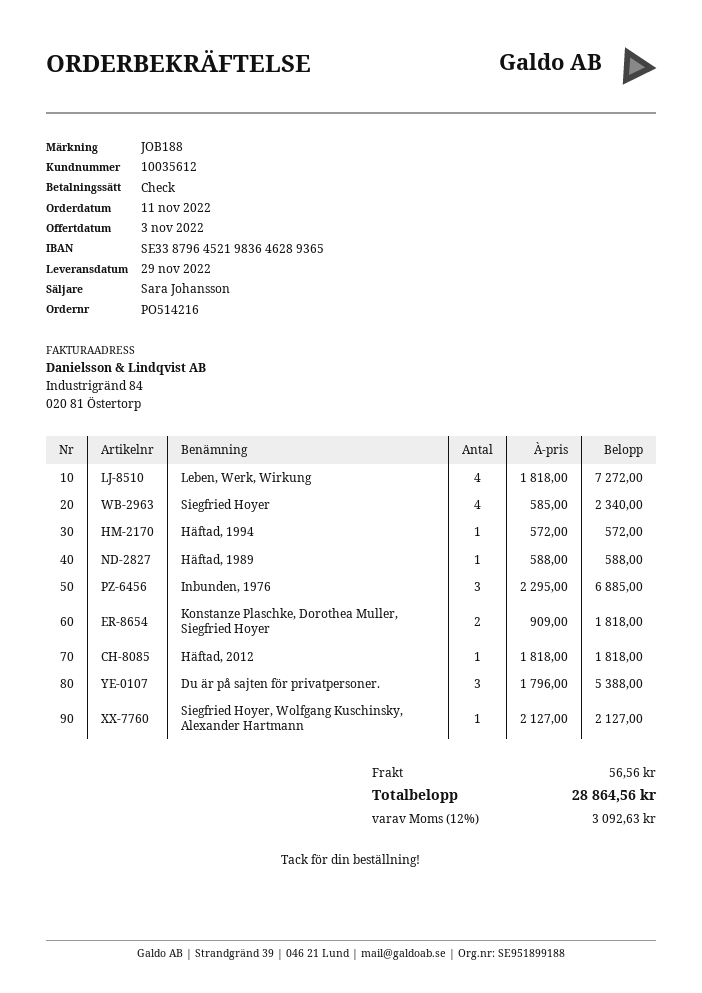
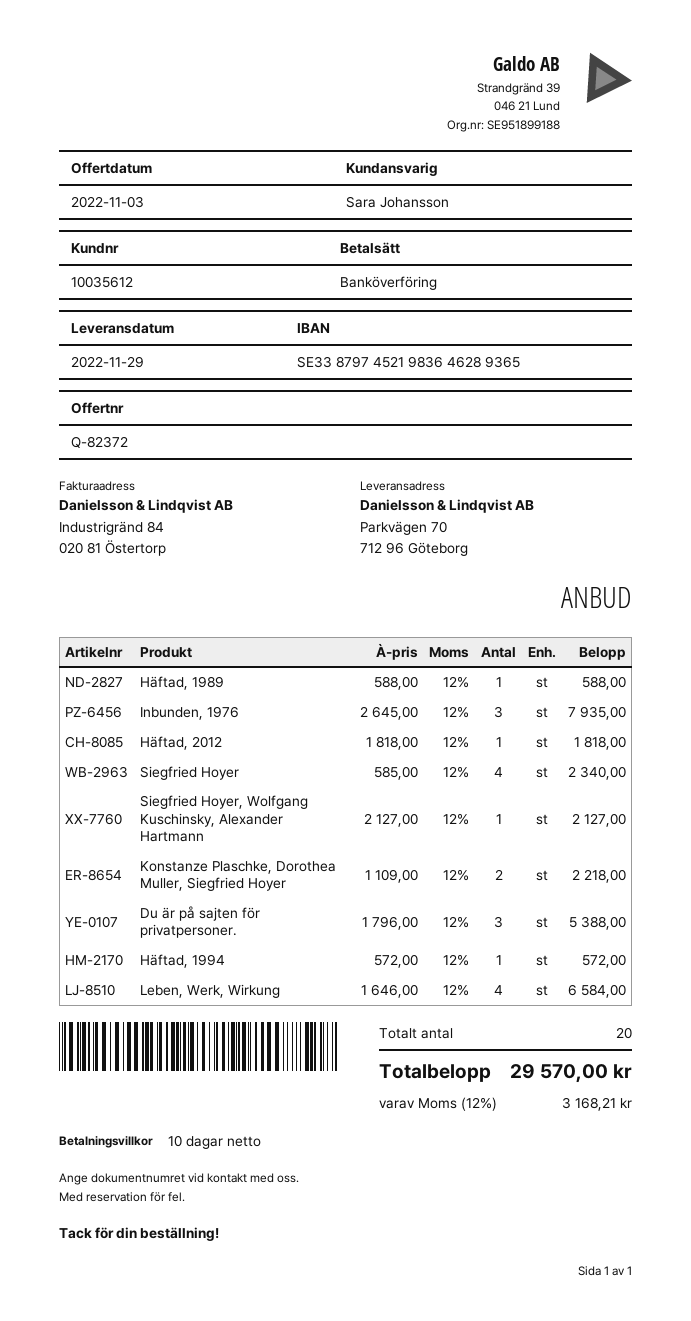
payment method: cheque -> bank transfer
bank account: SE3387964521983646289365 -> SE3387974521983646289365
Leben, Werk, Wirkung: 4 x 1818.00 = 7272.00 -> 4 x 1646.00 = 6584.00
Inbunden, 1976: 3 x 2295.00 = 6885.00 -> 3 x 2645.00 = 7935.00
Konstanze Plaschke, Dorothea Muller, Siegfried Hoyer: 2 x 909.00 = 1818.00 -> 2 x 1109.00 = 2218.00
shipping: 56.56 -> none
tax: 12% = 3092.63 -> 12% = 3168.21
total: 28864.56 -> 29570.00

